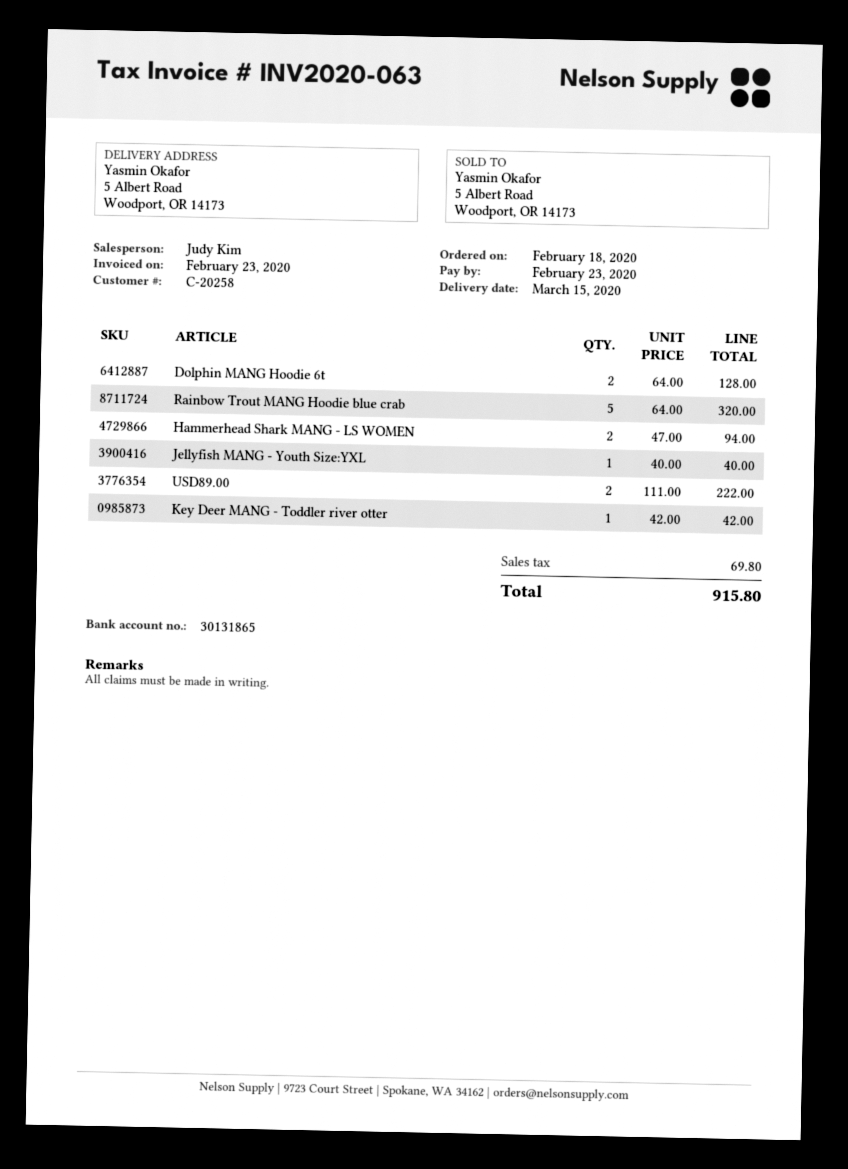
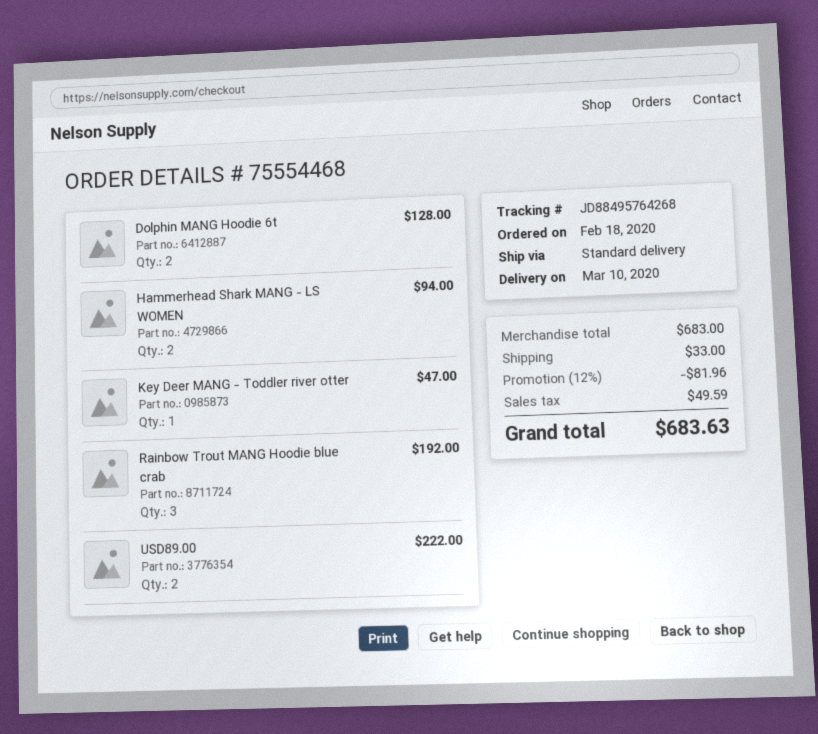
delivery date: 2020-03-15 -> 2020-03-10
Rainbow Trout MANG Hoodie blue crab: 5 for 320.00 -> 3 for 192.00
Jellyfish MANG - Youth Size:YXL: 1 for 40.00 -> none
Key Deer MANG - Toddler river otter: 1 for 42.00 -> 1 for 47.00
discount: none -> 12% = 81.96
shipping: none -> 33.00
tax: 69.80 -> 49.59
total: 915.80 -> 683.63

